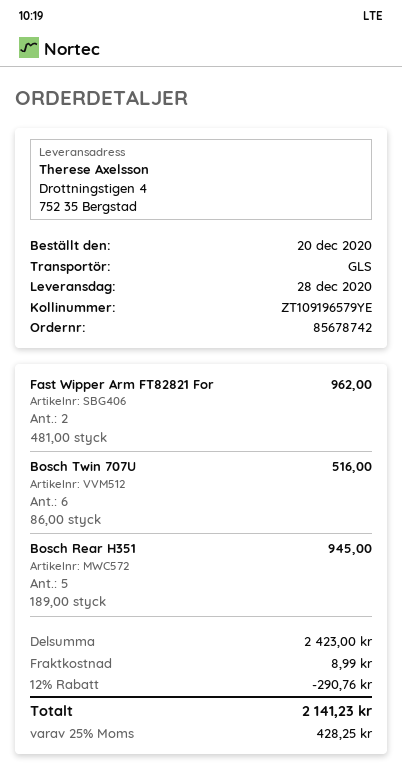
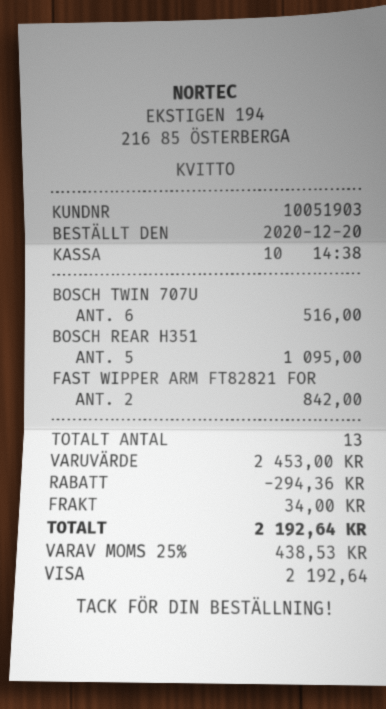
Fast Wipper Arm FT82821 For: 2 for 962.00 -> 2 for 842.00
Bosch Rear H351: 5 for 945.00 -> 5 for 1095.00
subtotal: 2423.00 -> 2453.00
discount: 290.76 -> 294.36
shipping: 8.99 -> 34.00
tax: 25% = 428.25 -> 25% = 438.53
total: 2141.23 -> 2192.64

